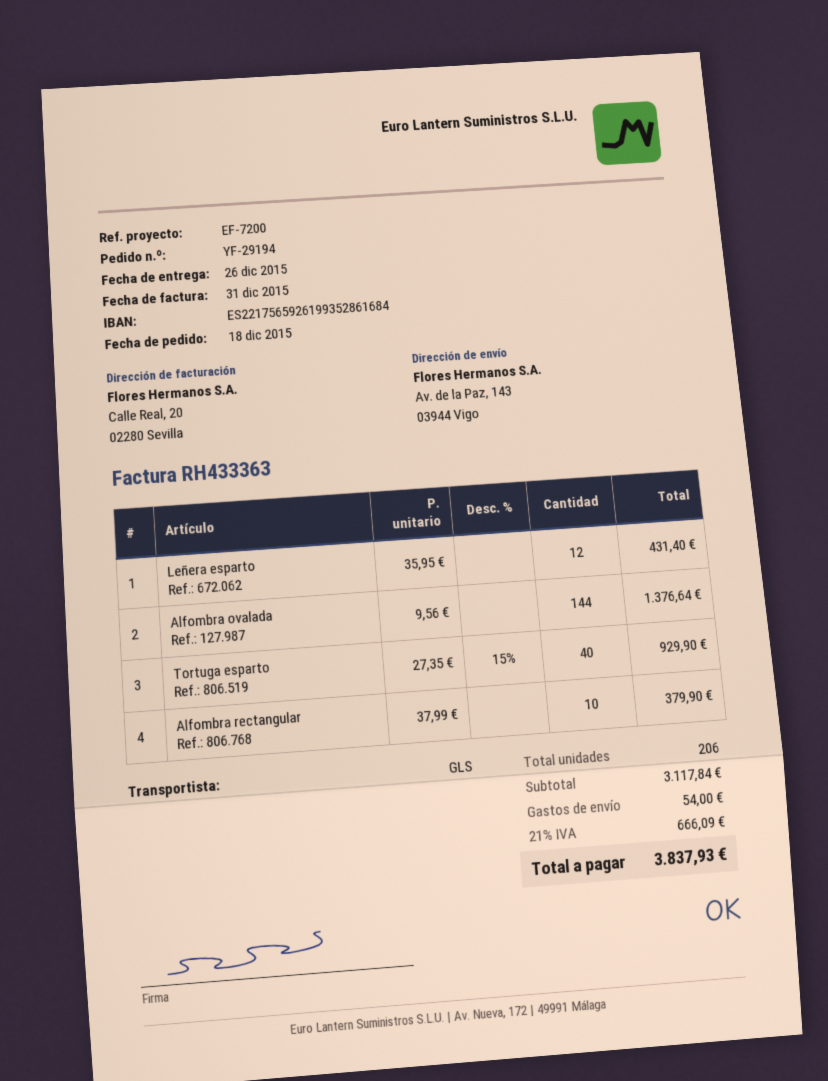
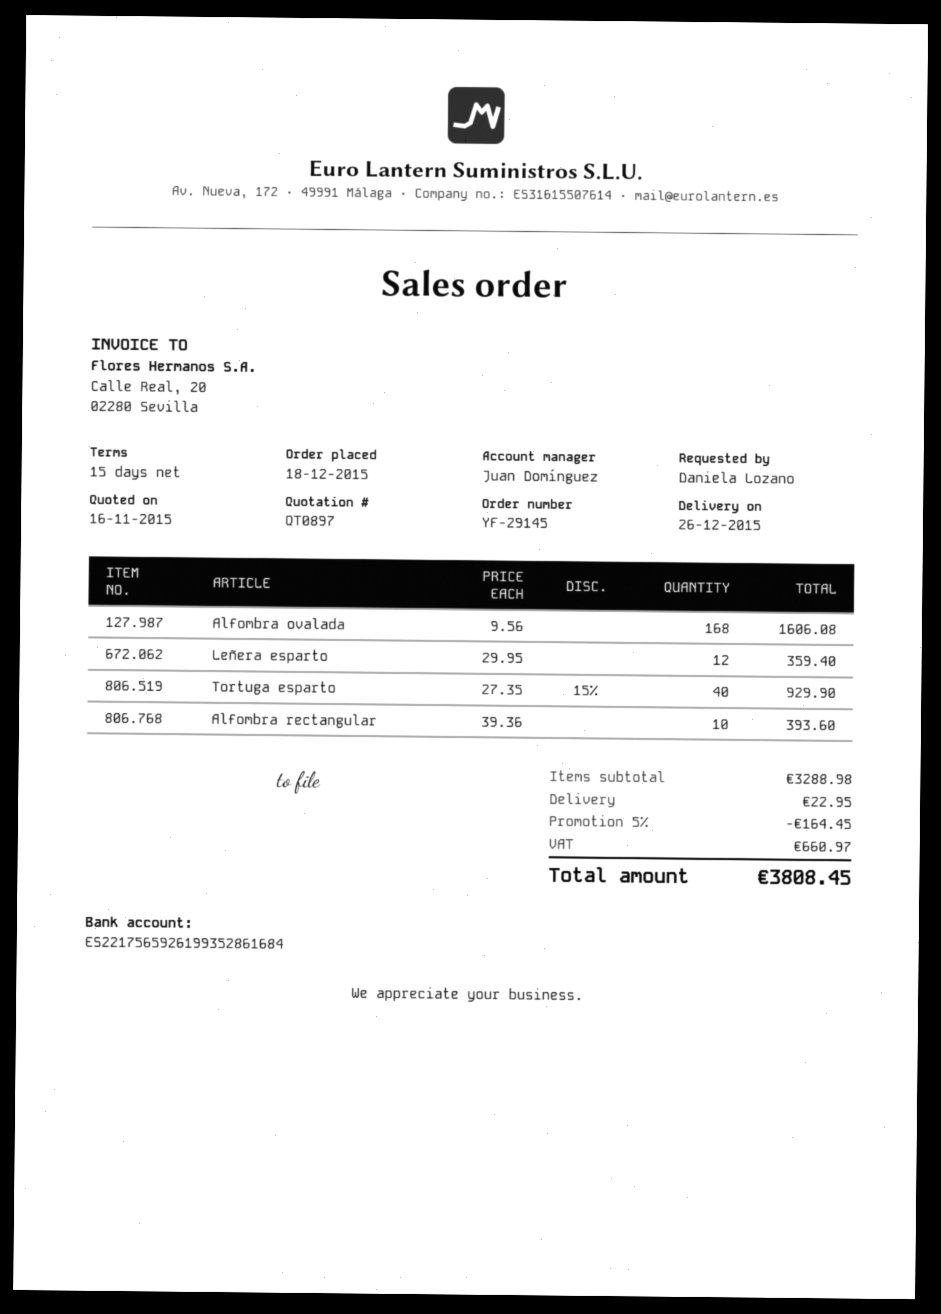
order number: YF-29194 -> YF-29145
Leñera esparto: 12 x 35.95 = 431.40 -> 12 x 29.95 = 359.40
Alfombra ovalada: 144 x 9.56 = 1376.64 -> 168 x 9.56 = 1606.08
Alfombra rectangular: 10 x 37.99 = 379.90 -> 10 x 39.36 = 393.60
subtotal: 3117.84 -> 3288.98
discount: none -> 5% = 164.45
shipping: 54.00 -> 22.95
tax: 666.09 -> 660.97
total: 3837.93 -> 3808.45

